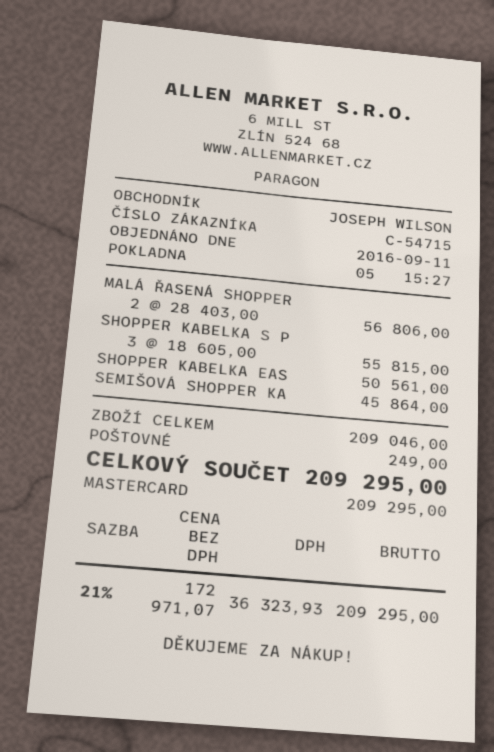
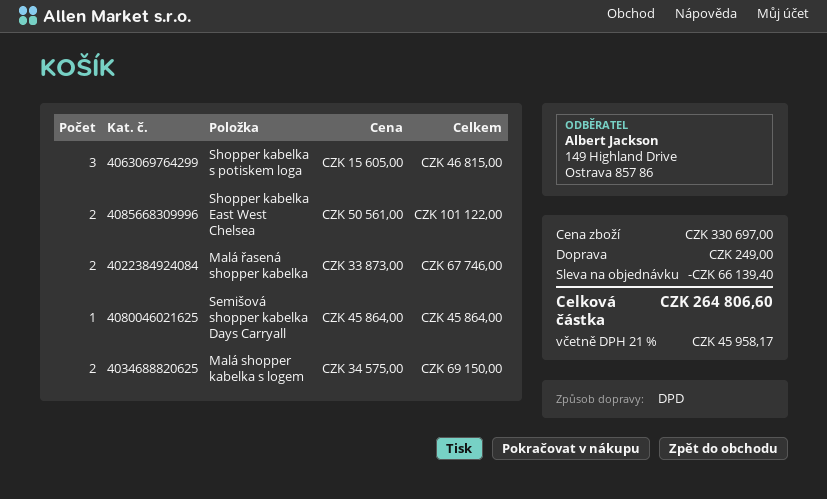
MALÁ ŘASENÁ SHOPPER: 2 x 28403.00 = 56806.00 -> 2 x 33873.00 = 67746.00
SHOPPER KABELKA S P: 3 x 18605.00 = 55815.00 -> 3 x 15605.00 = 46815.00
SHOPPER KABELKA EAS: 1 x 50561.00 = 50561.00 -> 2 x 50561.00 = 101122.00
Malá shopper kabelka s logem: none -> 2 x 34575.00 = 69150.00
subtotal: 209046.00 -> 330697.00
discount: none -> 66139.40
tax: 21% = 36323.93 -> 21% = 45958.17
total: 209295.00 -> 264806.60

